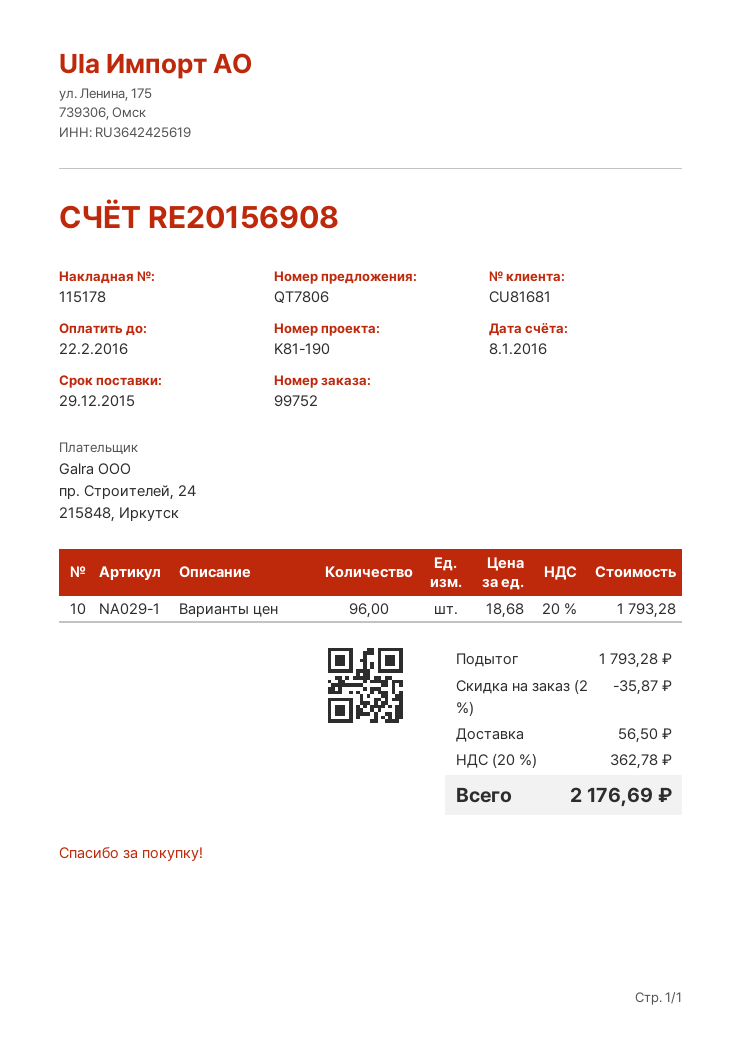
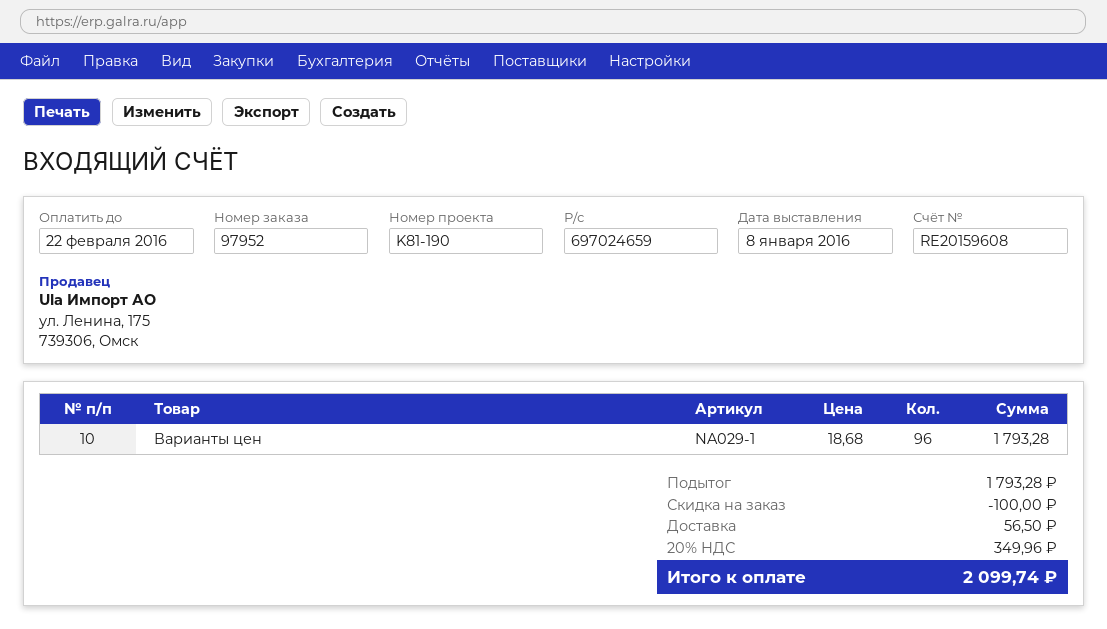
order number: 99752 -> 97952
invoice number: RE20156908 -> RE20159608
discount: 35.87 -> 100.00
tax: 20% = 362.78 -> 20% = 349.96
total: 2176.69 -> 2099.74

